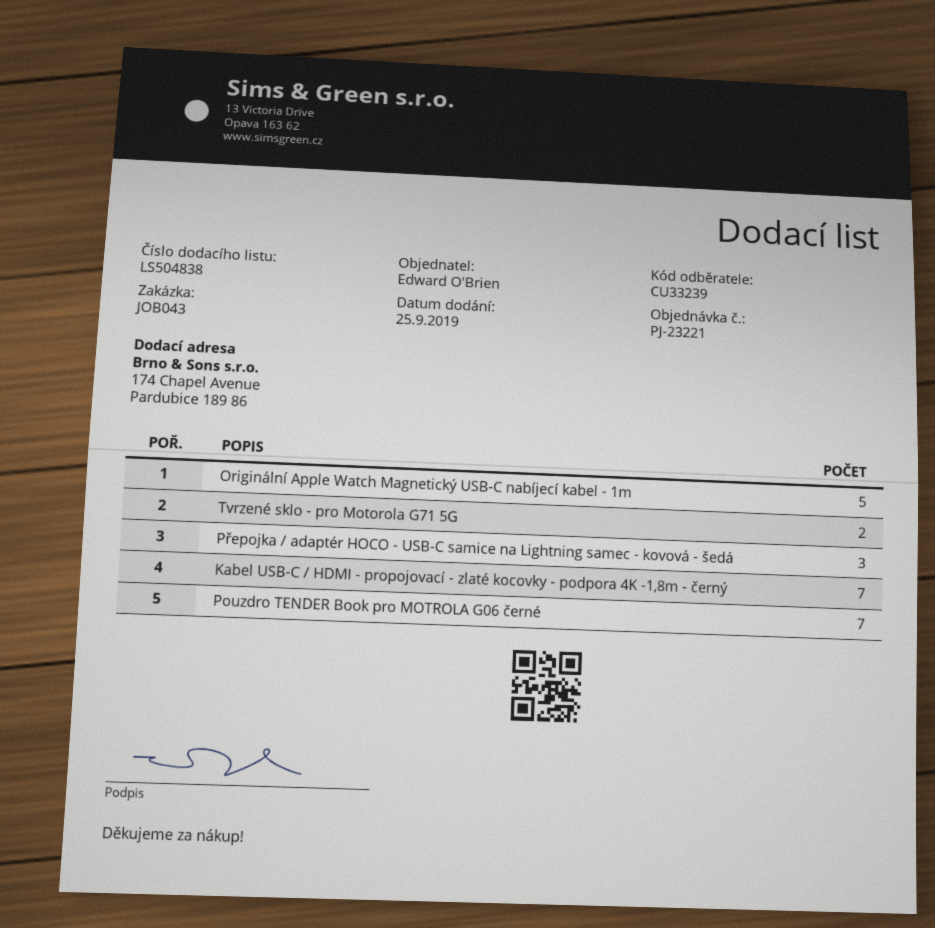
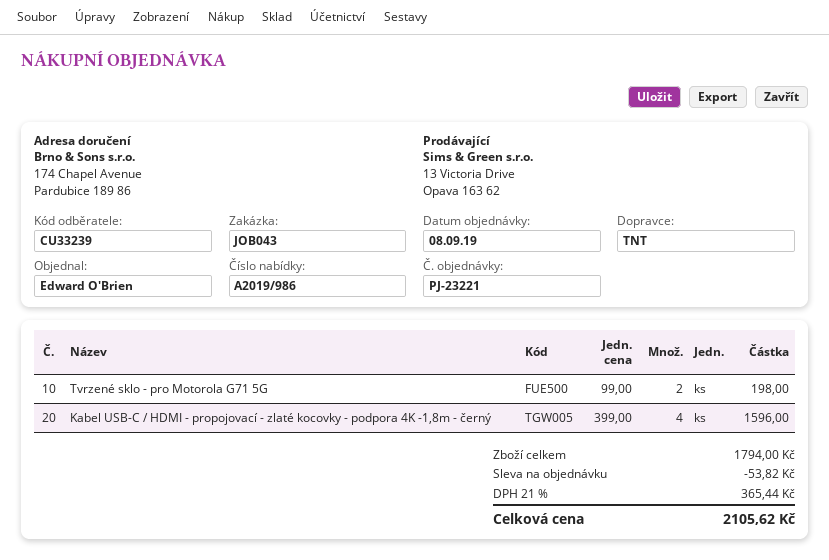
Originální Apple Watch Magnetický USB-C nabíjecí kabel - 1m: 5 -> none
Přepojka / adaptér HOCO - USB-C samice na Lightning samec - kovová - šedá: 3 -> none
Kabel USB-C / HDMI - propojovací - zlaté kocovky - podpora 4K -1,8m - černý: 7 -> 4
Pouzdro TENDER Book pro MOTROLA G06 černé: 7 -> none

